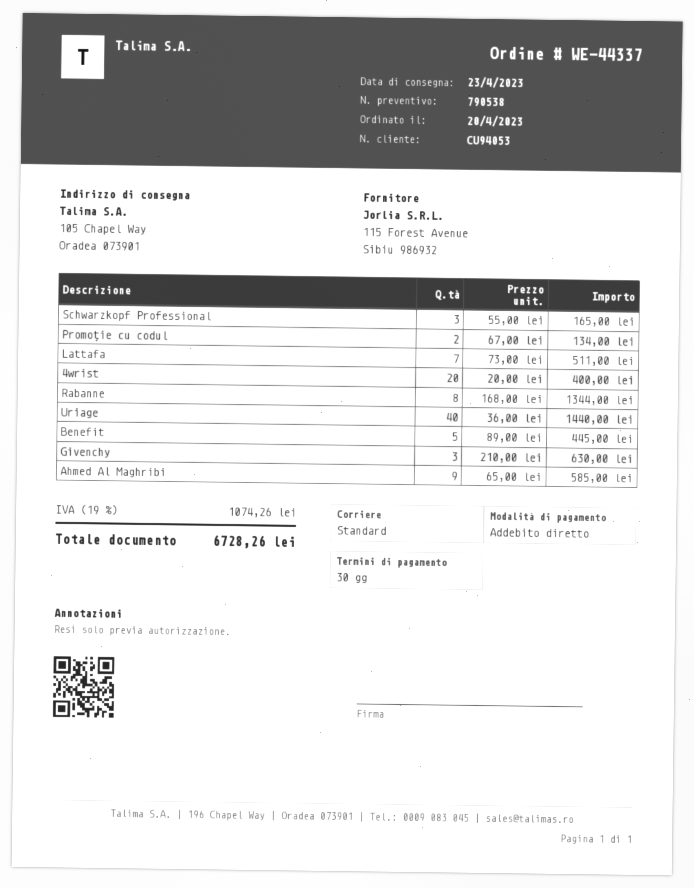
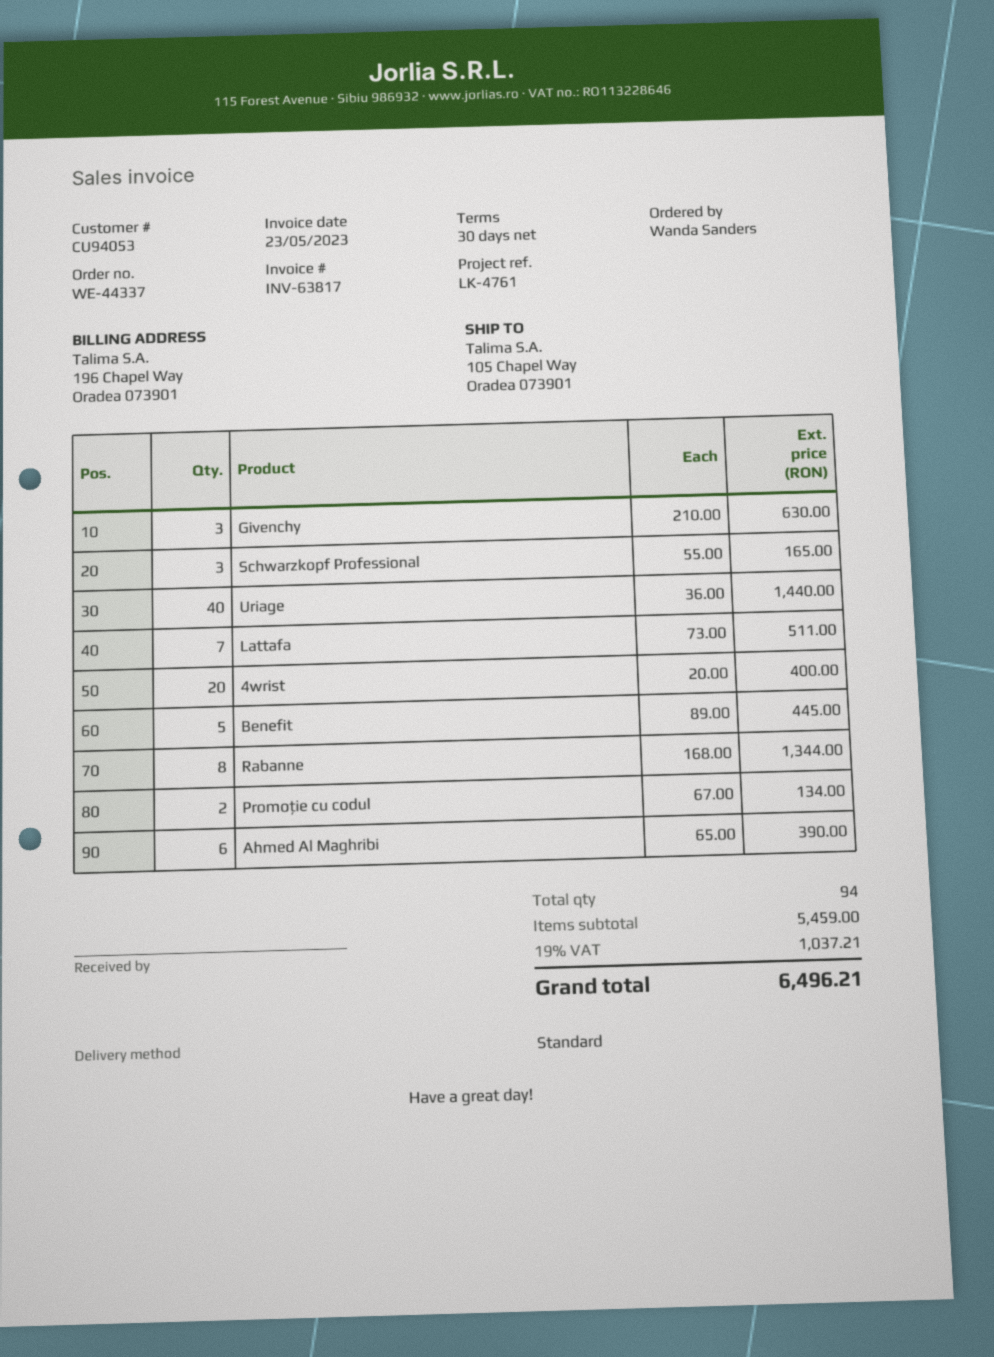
Ahmed Al Maghribi: 9 x 65.00 = 585.00 -> 6 x 65.00 = 390.00
tax: 19% = 1074.26 -> 19% = 1037.21
total: 6728.26 -> 6496.21

